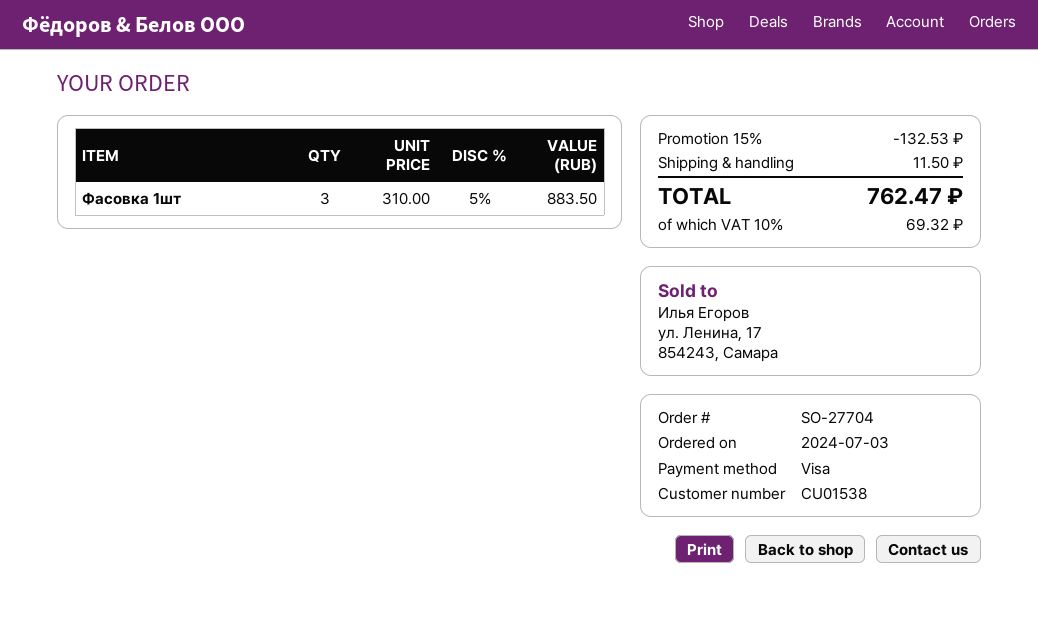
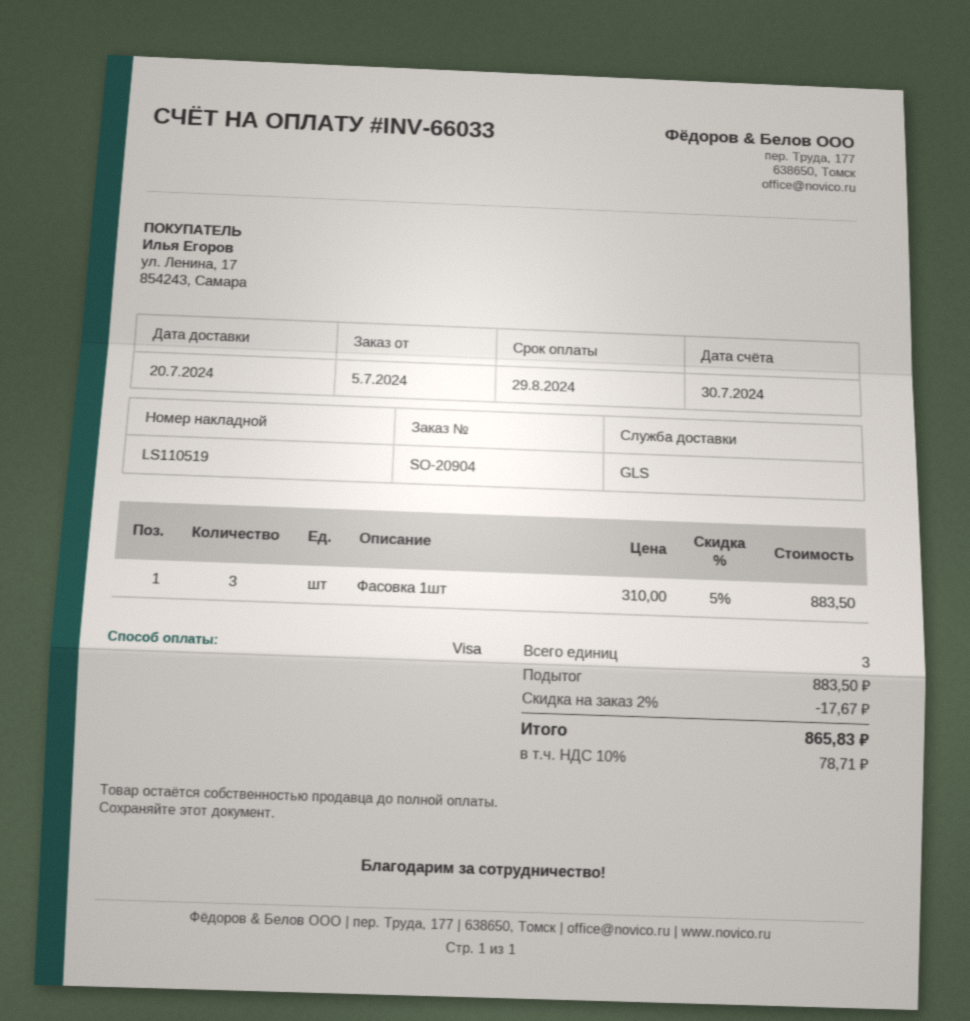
order number: SO-27704 -> SO-20904
order date: 2024-07-03 -> 2024-07-05
discount: 15% = 132.53 -> 2% = 17.67
shipping: 11.50 -> none
tax: 10% = 69.32 -> 10% = 78.71
total: 762.47 -> 865.83

